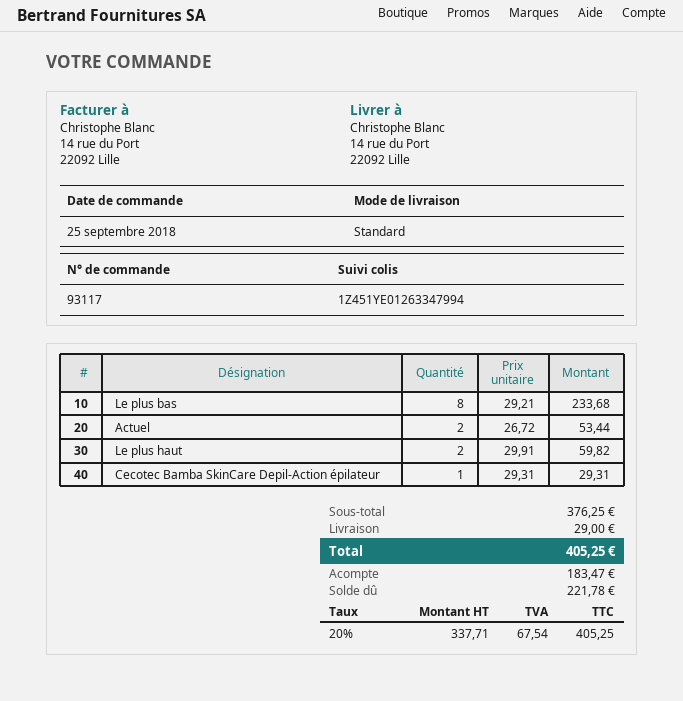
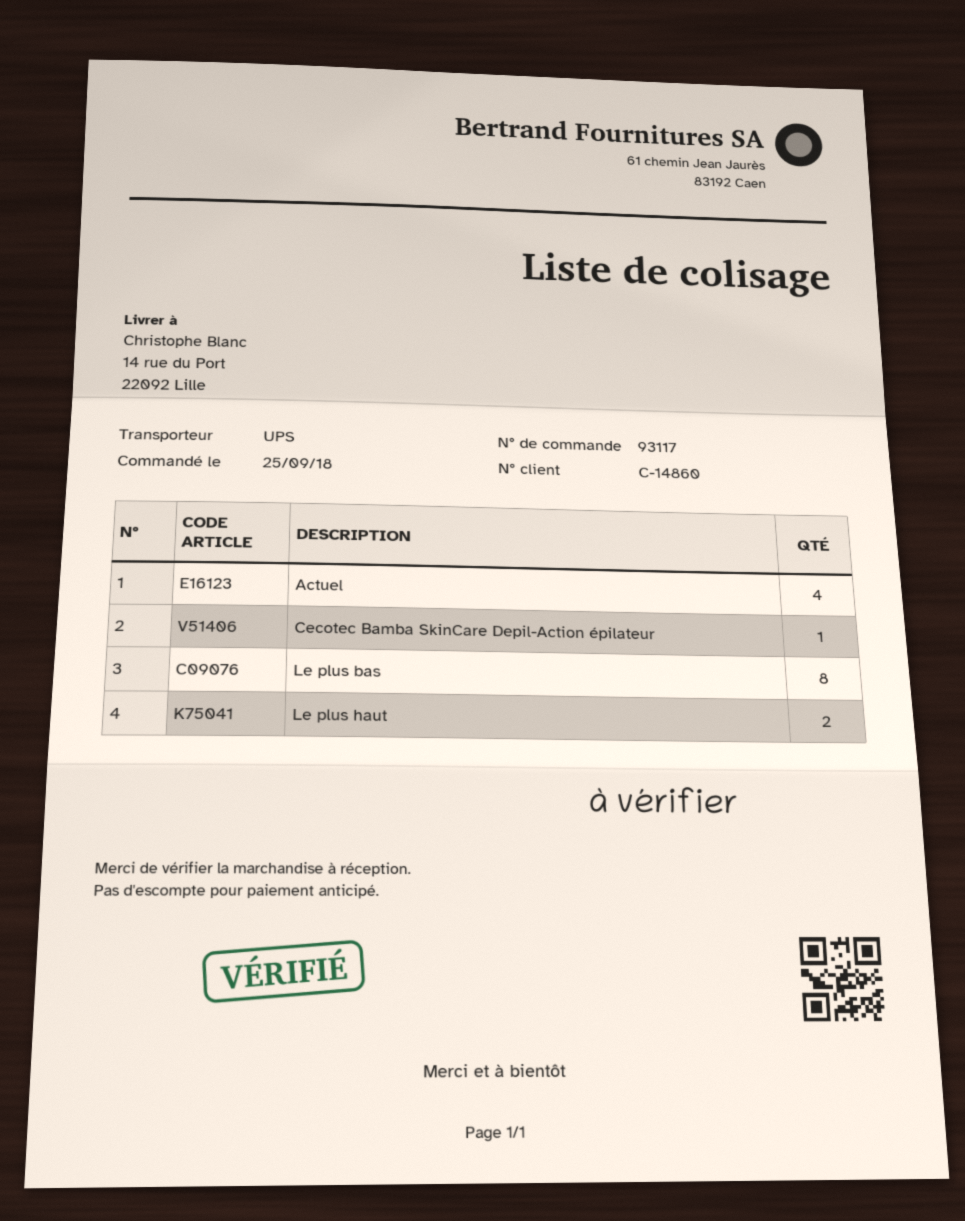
shipping method: standard -> UPS
Actuel: 2 -> 4

